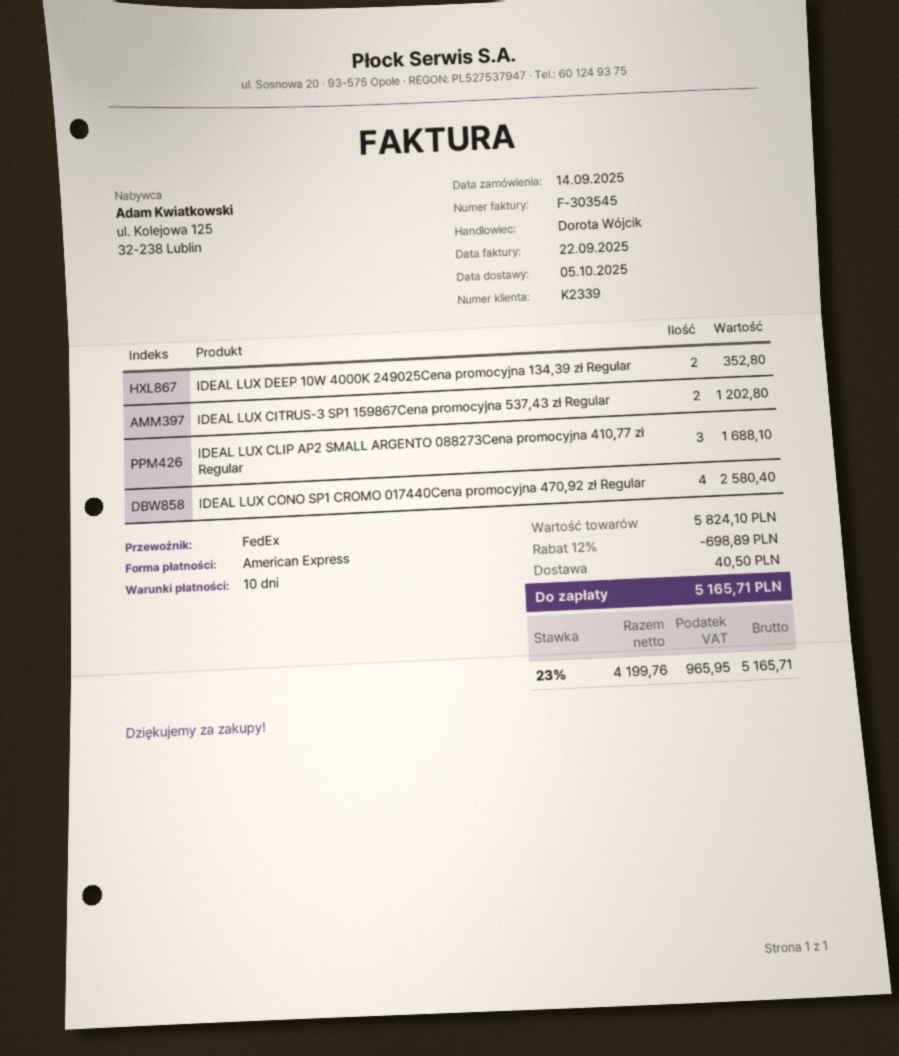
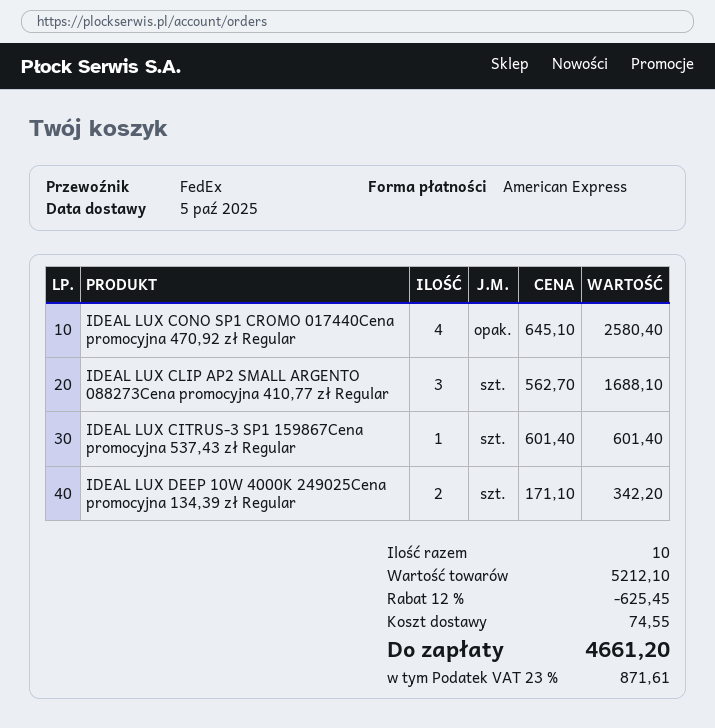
IDEAL LUX DEEP 10W 4000K 249025Cena promocyjna 134,39 zł Regular: 2 for 352.80 -> 2 for 342.20
IDEAL LUX CITRUS-3 SP1 159867Cena promocyjna 537,43 zł Regular: 2 for 1202.80 -> 1 for 601.40
subtotal: 5824.10 -> 5212.10
discount: 12% = 698.89 -> 12% = 625.45
shipping: 40.50 -> 74.55
tax: 23% = 965.95 -> 23% = 871.61
total: 5165.71 -> 4661.20

